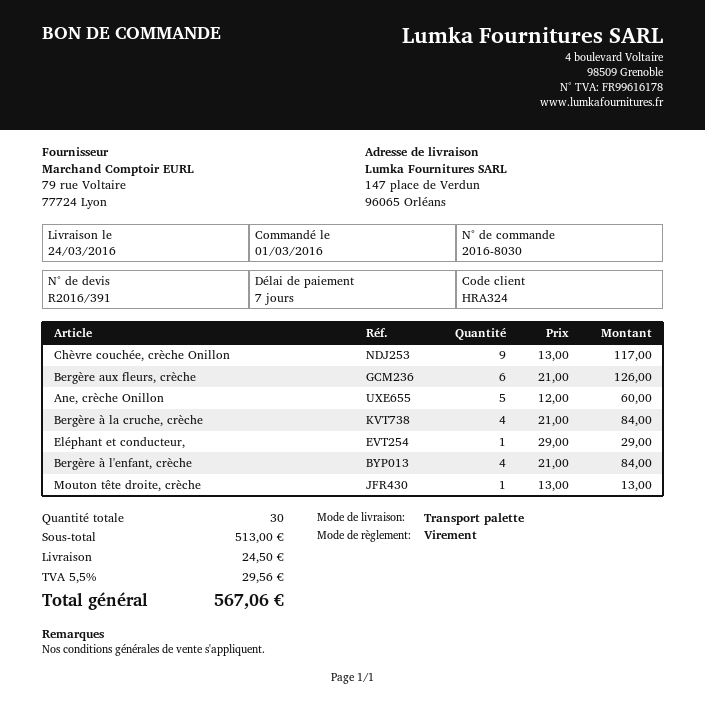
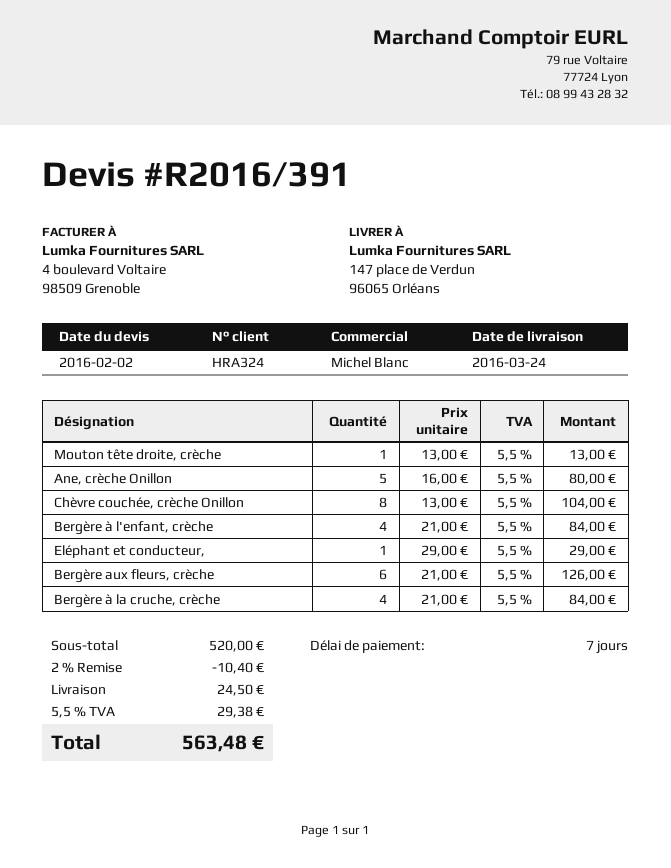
Chèvre couchée, crèche Onillon: 9 x 13.00 = 117.00 -> 8 x 13.00 = 104.00
Ane, crèche Onillon: 5 x 12.00 = 60.00 -> 5 x 16.00 = 80.00
subtotal: 513.00 -> 520.00
discount: none -> 2% = 10.40
tax: 5.5% = 29.56 -> 5.5% = 29.38
total: 567.06 -> 563.48

